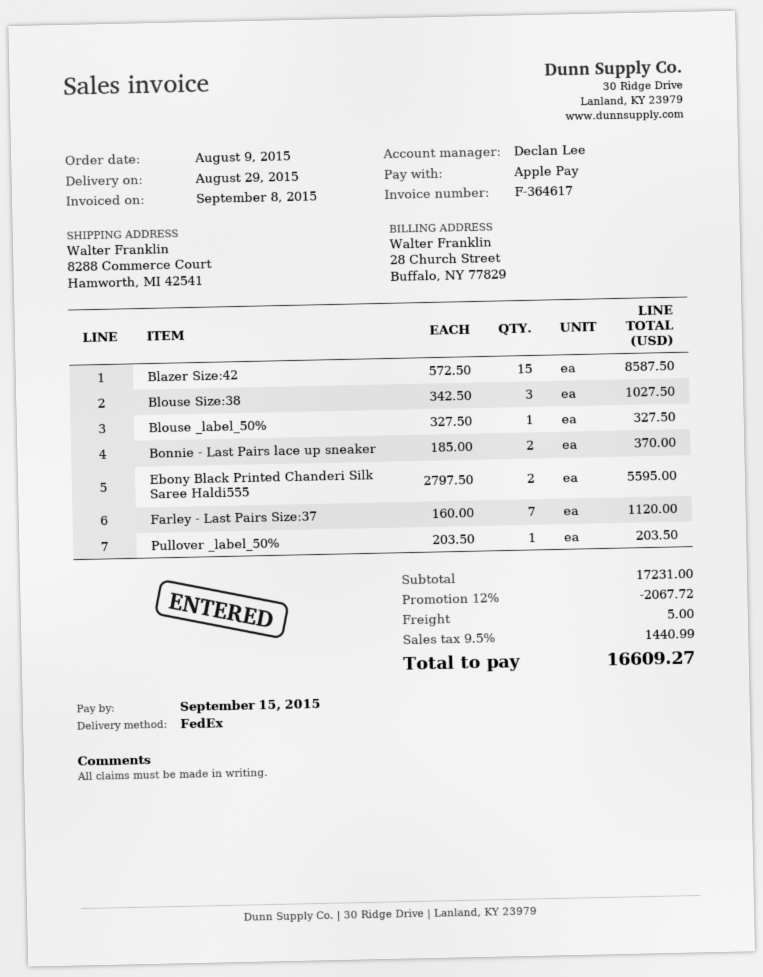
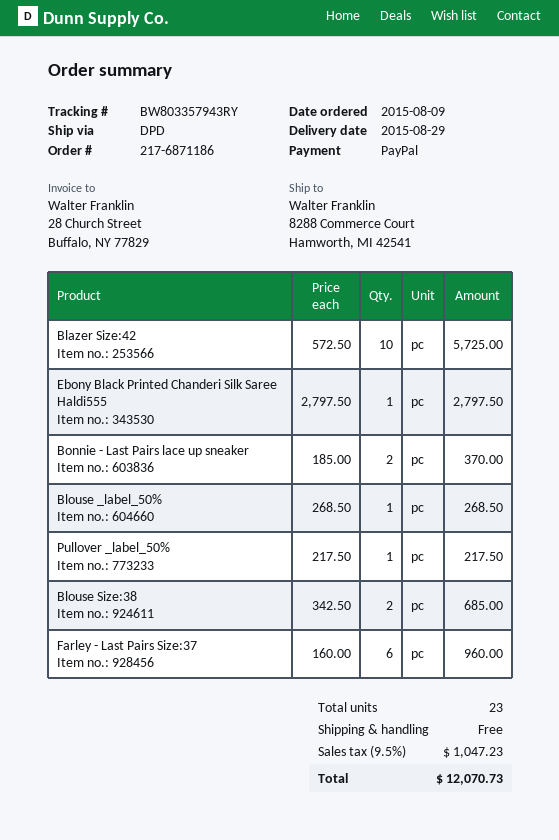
payment method: Apple Pay -> PayPal
shipping method: FedEx -> DPD
Blazer Size:42: 15 x 572.50 = 8587.50 -> 10 x 572.50 = 5725.00
Blouse Size:38: 3 x 342.50 = 1027.50 -> 2 x 342.50 = 685.00
Blouse _label_50%: 1 x 327.50 = 327.50 -> 1 x 268.50 = 268.50
Ebony Black Printed Chanderi Silk Saree Haldi555: 2 x 2797.50 = 5595.00 -> 1 x 2797.50 = 2797.50
Farley - Last Pairs Size:37: 7 x 160.00 = 1120.00 -> 6 x 160.00 = 960.00
Pullover _label_50%: 1 x 203.50 = 203.50 -> 1 x 217.50 = 217.50
discount: 12% = 2067.72 -> none
shipping: 5.00 -> 0.00
tax: 9.5% = 1440.99 -> 9.5% = 1047.23
total: 16609.27 -> 12070.73

